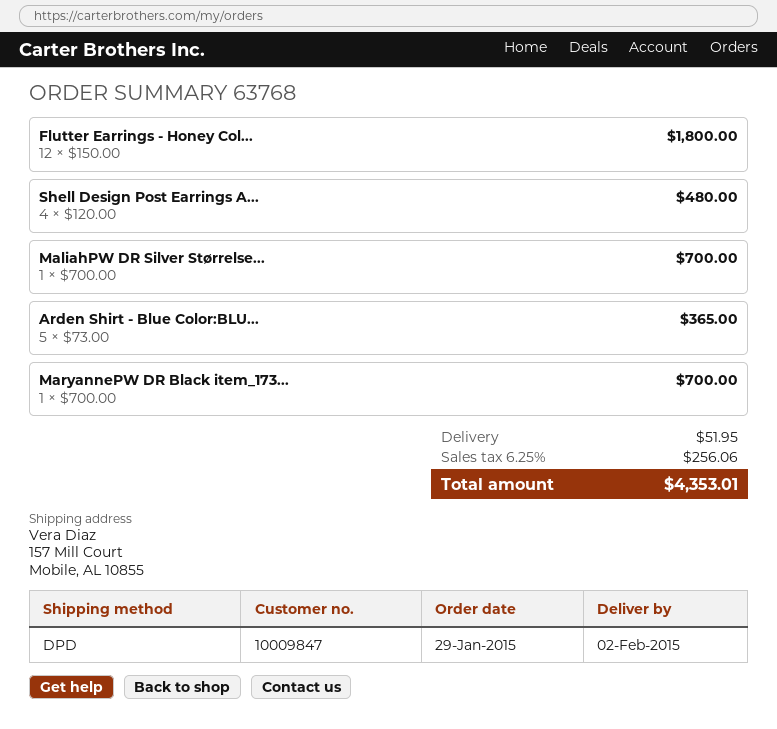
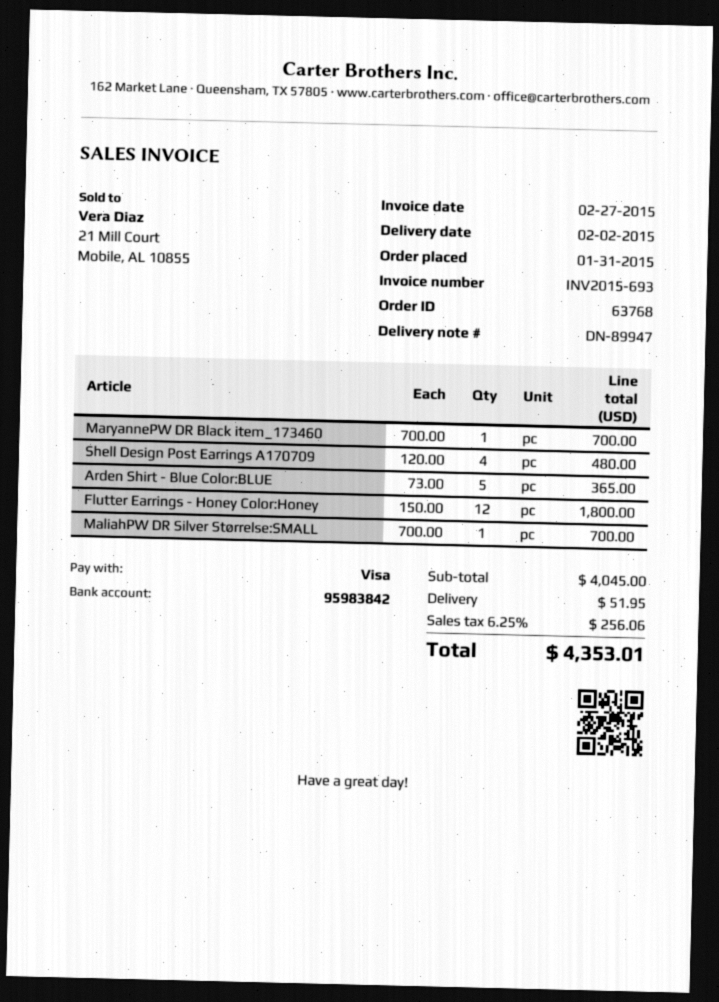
order date: 2015-01-29 -> 2015-01-31

